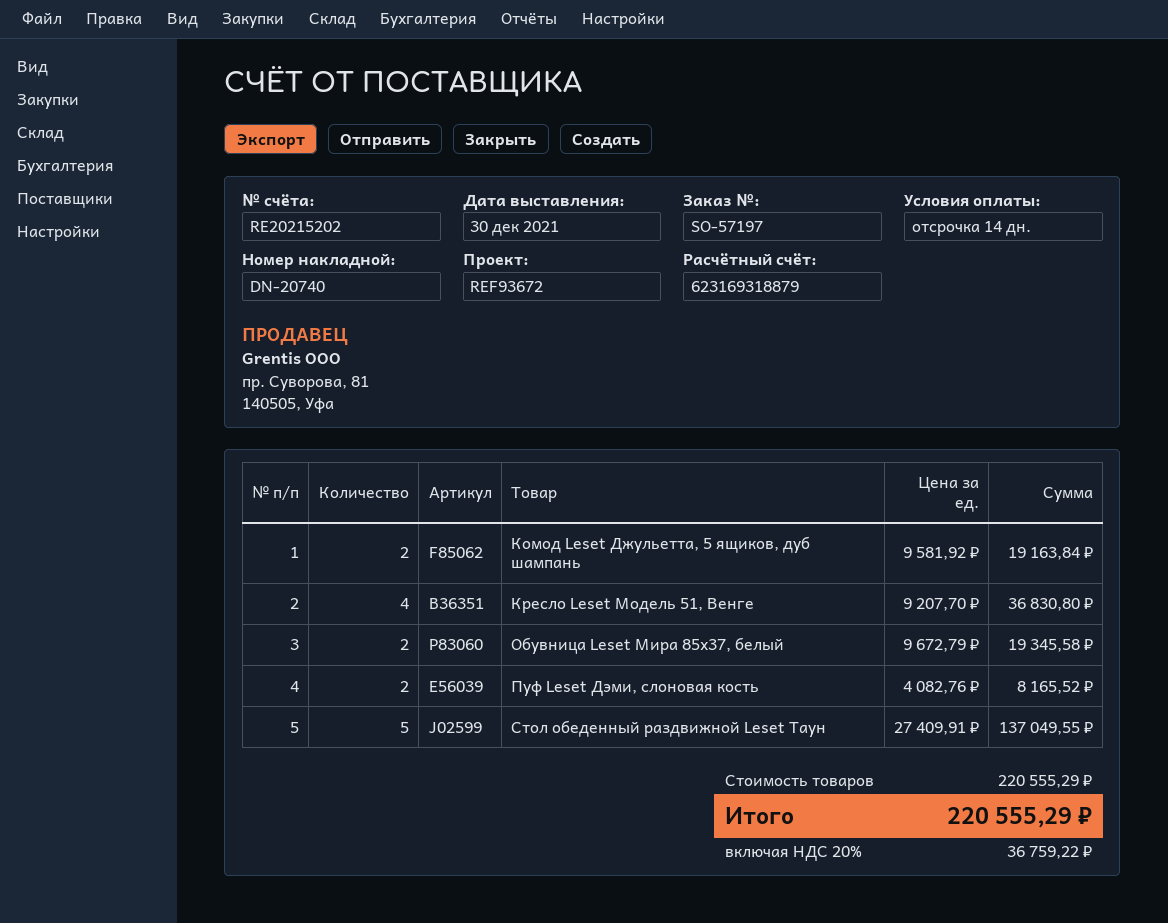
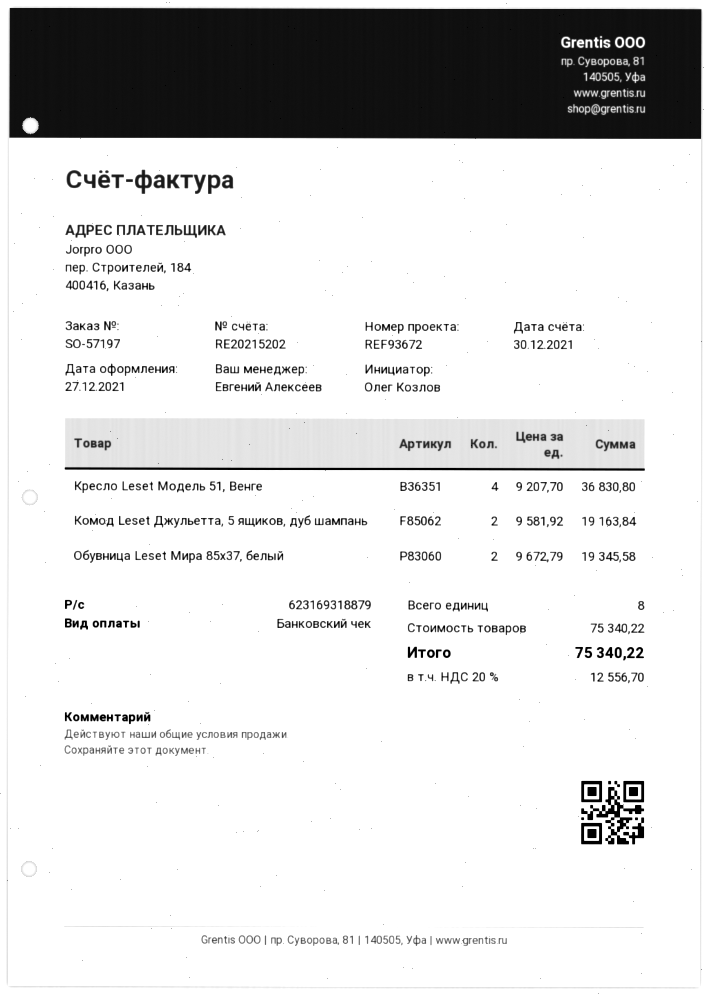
Пуф Leset Дэми, слоновая кость: 2 x 4082.76 = 8165.52 -> none
Стол обеденный раздвижной Leset Таун: 5 x 27409.91 = 137049.55 -> none
subtotal: 220555.29 -> 75340.22
tax: 20% = 36759.22 -> 20% = 12556.70
total: 220555.29 -> 75340.22

